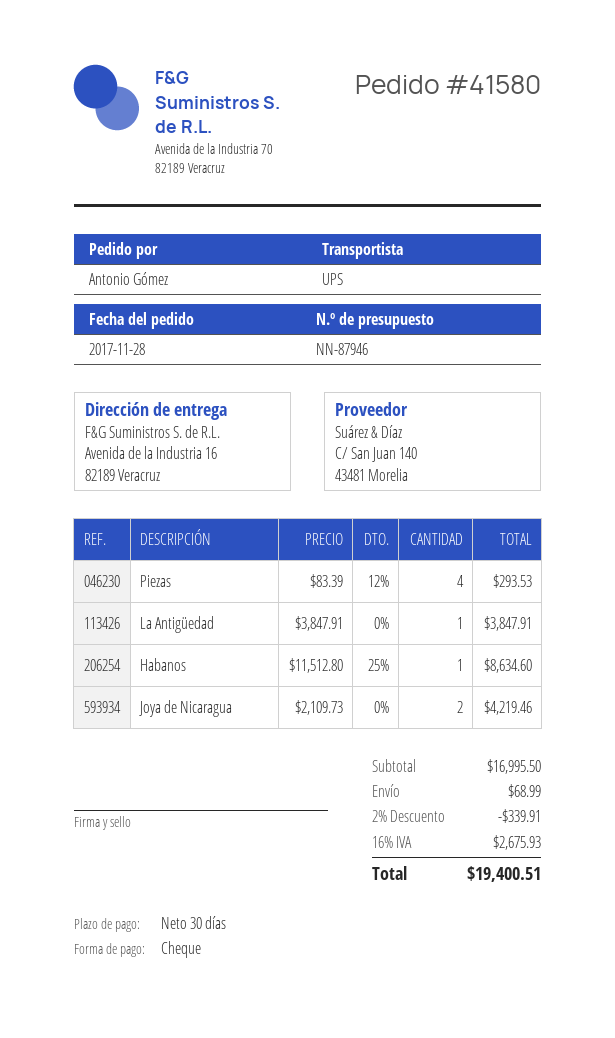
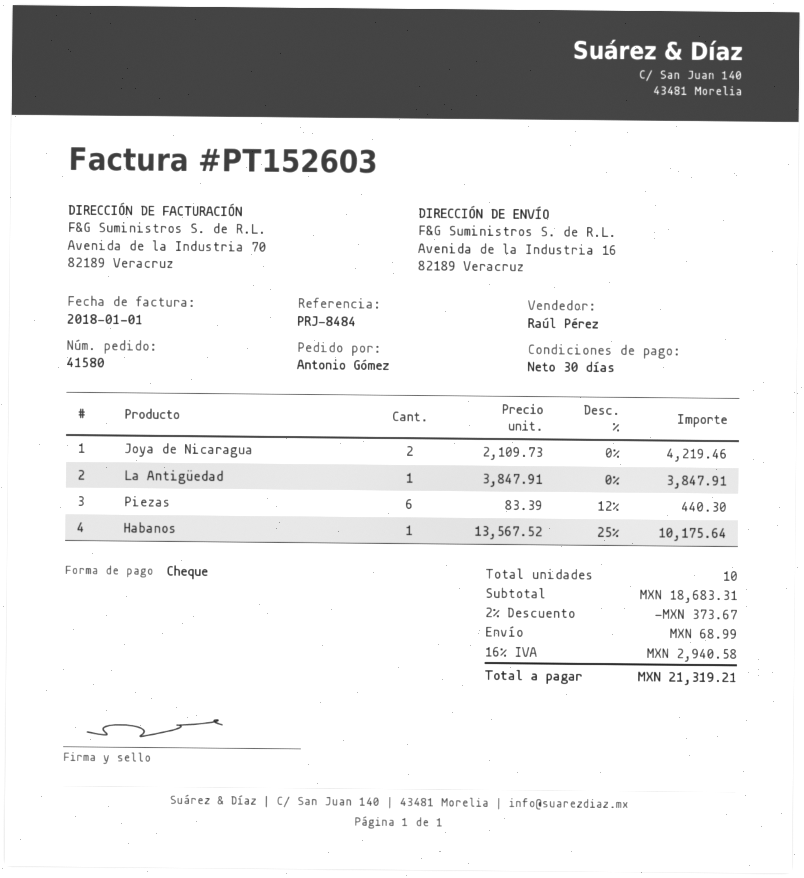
Piezas: 4 x 83.39 - 12% = 293.53 -> 6 x 83.39 - 12% = 440.30
Habanos: 1 x 11512.80 - 25% = 8634.60 -> 1 x 13567.52 - 25% = 10175.64
subtotal: 16995.50 -> 18683.31
discount: 2% = 339.91 -> 2% = 373.67
tax: 16% = 2675.93 -> 16% = 2940.58
total: 19400.51 -> 21319.21

